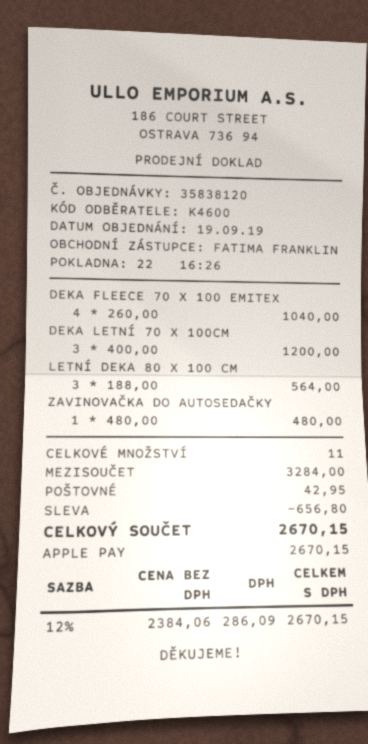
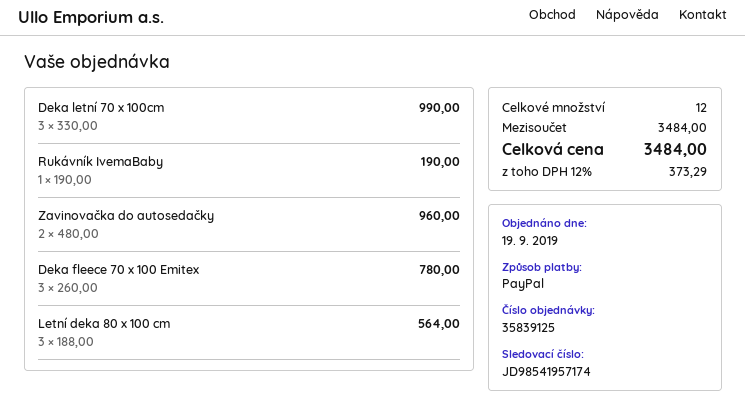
order number: 35838120 -> 35839125
payment method: Apple Pay -> PayPal
DEKA FLEECE 70 X 100 EMITEX: 4 x 260.00 = 1040.00 -> 3 x 260.00 = 780.00
DEKA LETNÍ 70 X 100CM: 3 x 400.00 = 1200.00 -> 3 x 330.00 = 990.00
ZAVINOVAČKA DO AUTOSEDAČKY: 1 x 480.00 = 480.00 -> 2 x 480.00 = 960.00
Rukávník IvemaBaby: none -> 1 x 190.00 = 190.00
total quantity: 11 -> 12
subtotal: 3284.00 -> 3484.00
discount: 656.80 -> none
shipping: 42.95 -> none
tax: 12% = 286.09 -> 12% = 373.29
total: 2670.15 -> 3484.00

